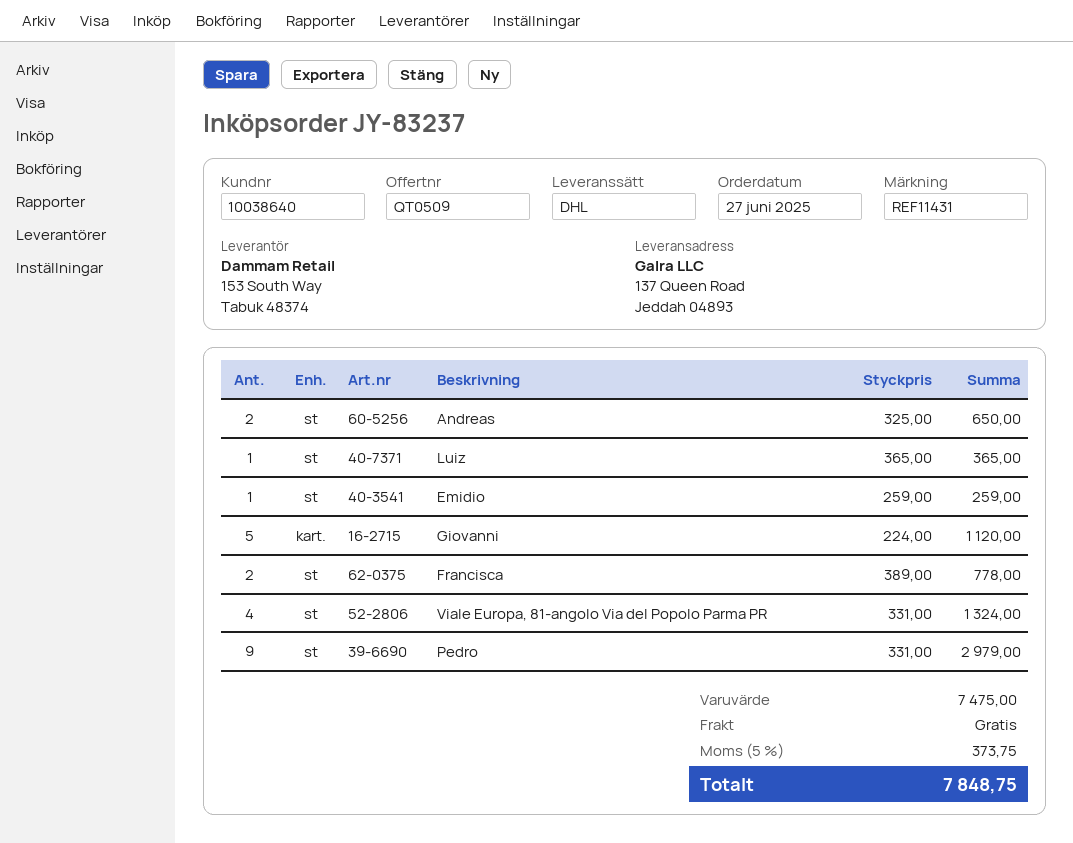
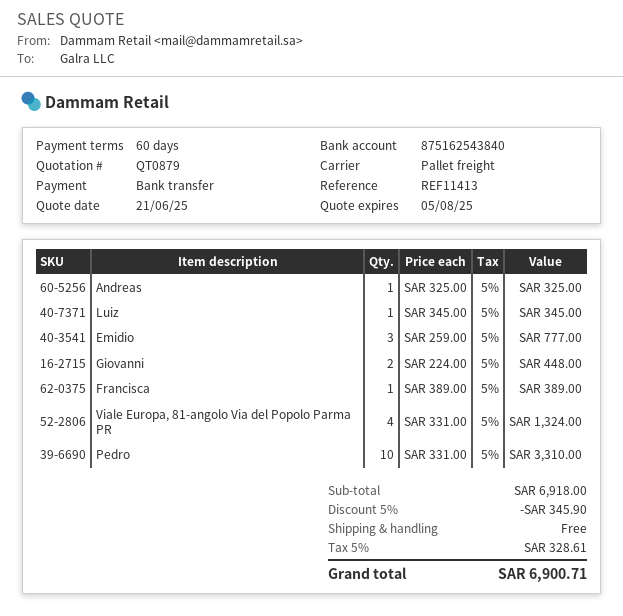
quote number: QT0509 -> QT0879
reference: REF11431 -> REF11413
shipping method: DHL -> pallet freight
Andreas: 2 x 325.00 = 650.00 -> 1 x 325.00 = 325.00
Luiz: 1 x 365.00 = 365.00 -> 1 x 345.00 = 345.00
Emidio: 1 x 259.00 = 259.00 -> 3 x 259.00 = 777.00
Giovanni: 5 x 224.00 = 1120.00 -> 2 x 224.00 = 448.00
Francisca: 2 x 389.00 = 778.00 -> 1 x 389.00 = 389.00
Pedro: 9 x 331.00 = 2979.00 -> 10 x 331.00 = 3310.00
subtotal: 7475.00 -> 6918.00
discount: none -> 5% = 345.90
tax: 5% = 373.75 -> 5% = 328.61
total: 7848.75 -> 6900.71

